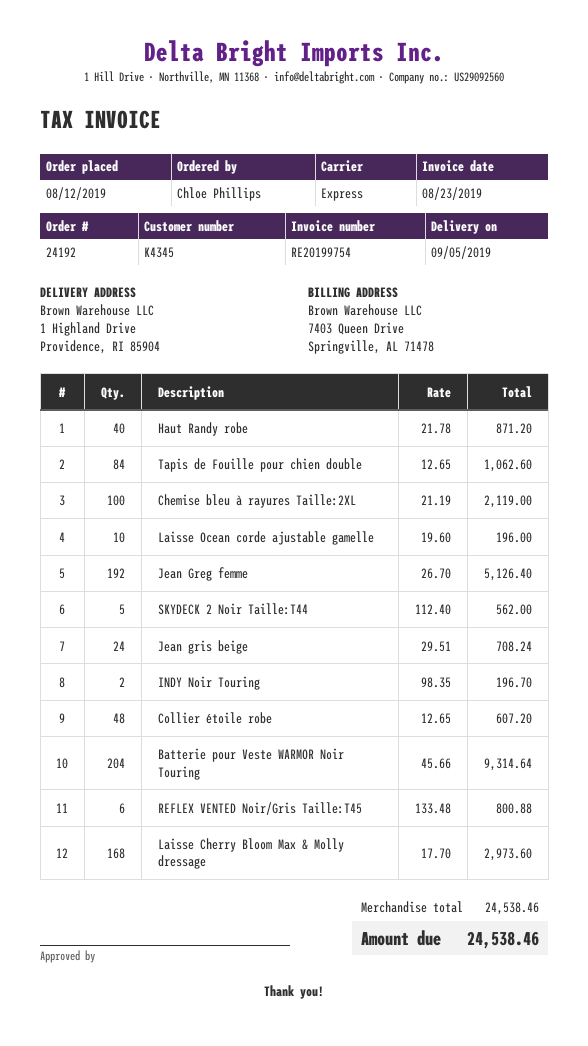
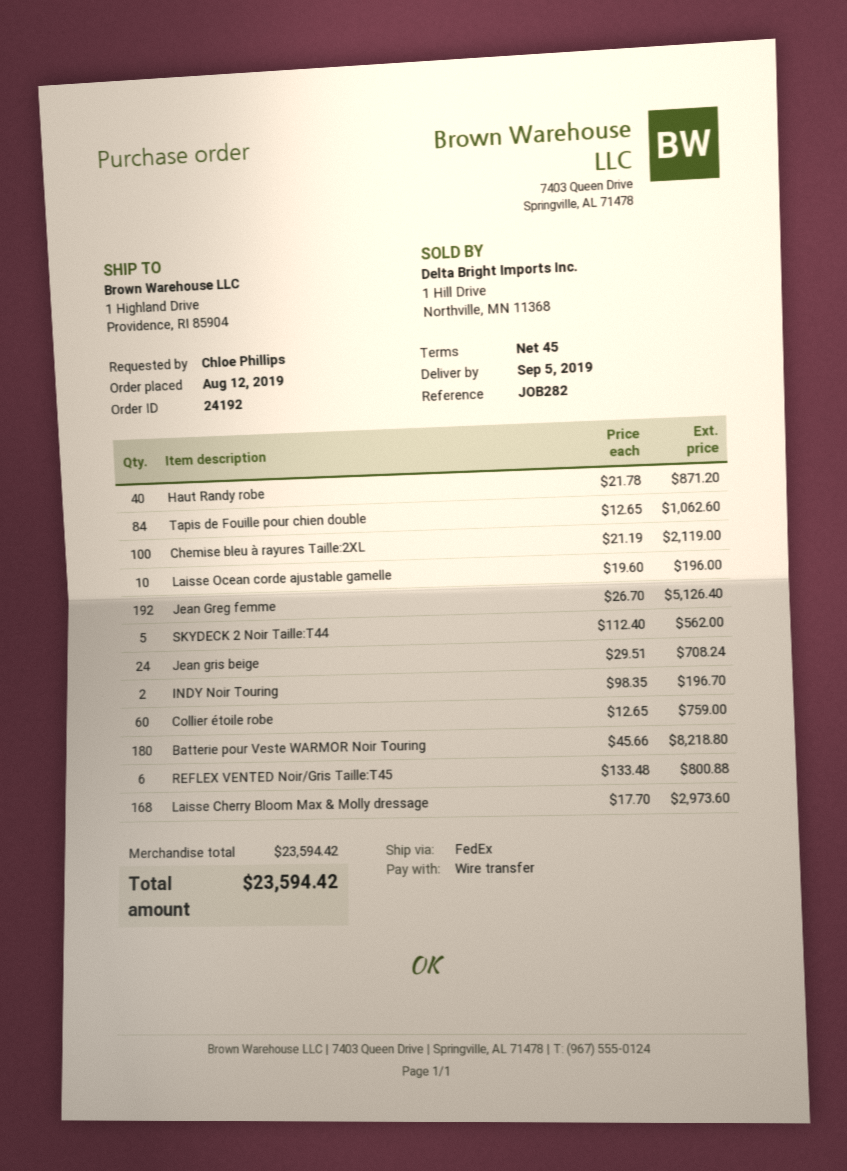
shipping method: express -> FedEx
Collier étoile robe: 48 x 12.65 = 607.20 -> 60 x 12.65 = 759.00
Batterie pour Veste WARMOR Noir Touring: 204 x 45.66 = 9314.64 -> 180 x 45.66 = 8218.80
subtotal: 24538.46 -> 23594.42
total: 24538.46 -> 23594.42

